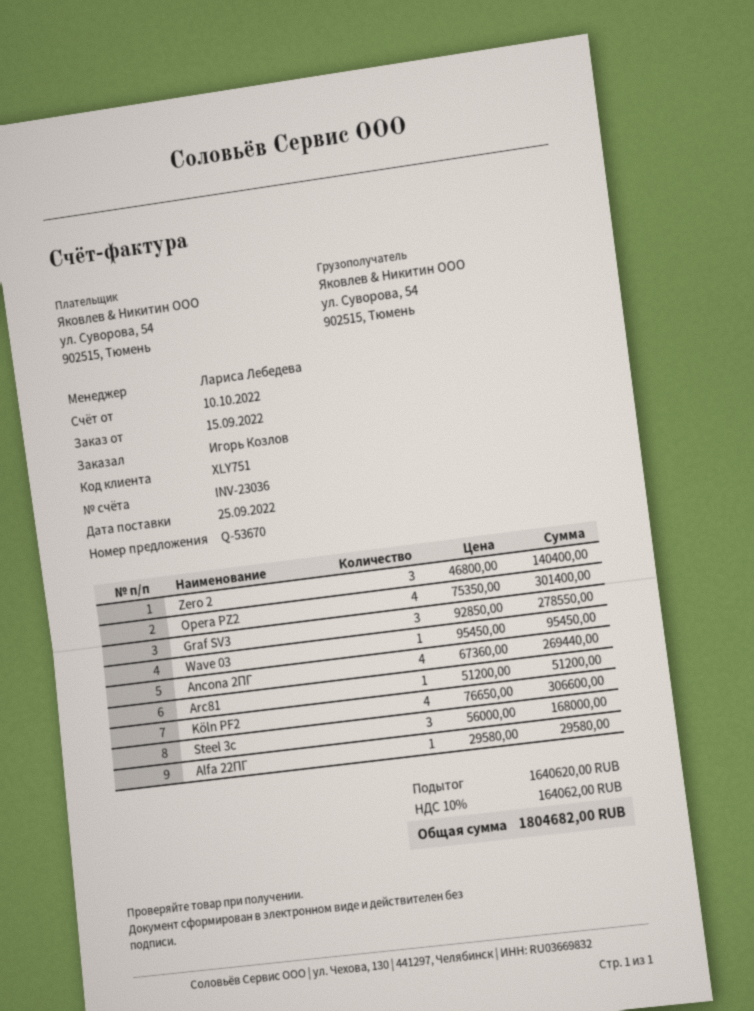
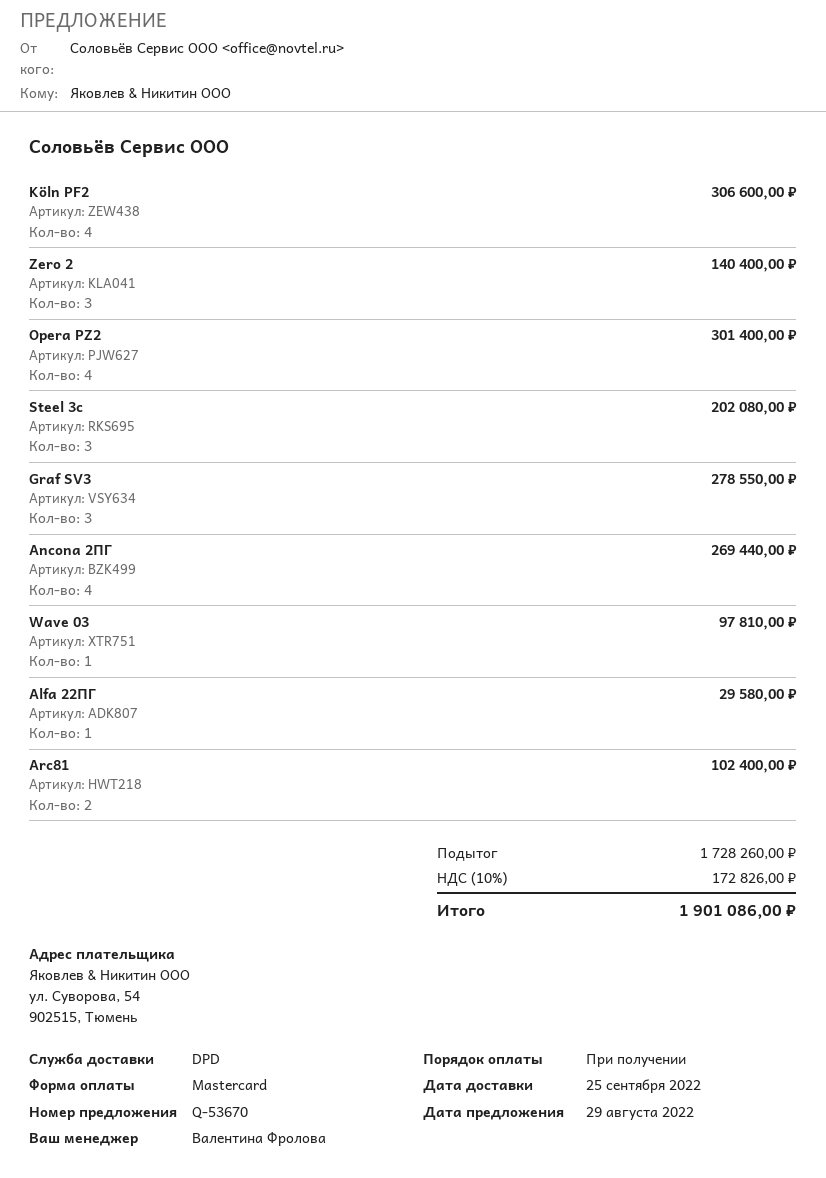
sales rep: Лариса Лебедева -> Валентина Фролова
Wave 03: 1 for 95450.00 -> 1 for 97810.00
Arc81: 1 for 51200.00 -> 2 for 102400.00
Steel 3с: 3 for 168000.00 -> 3 for 202080.00
subtotal: 1640620.00 -> 1728260.00
tax: 10% = 164062.00 -> 10% = 172826.00
total: 1804682.00 -> 1901086.00

